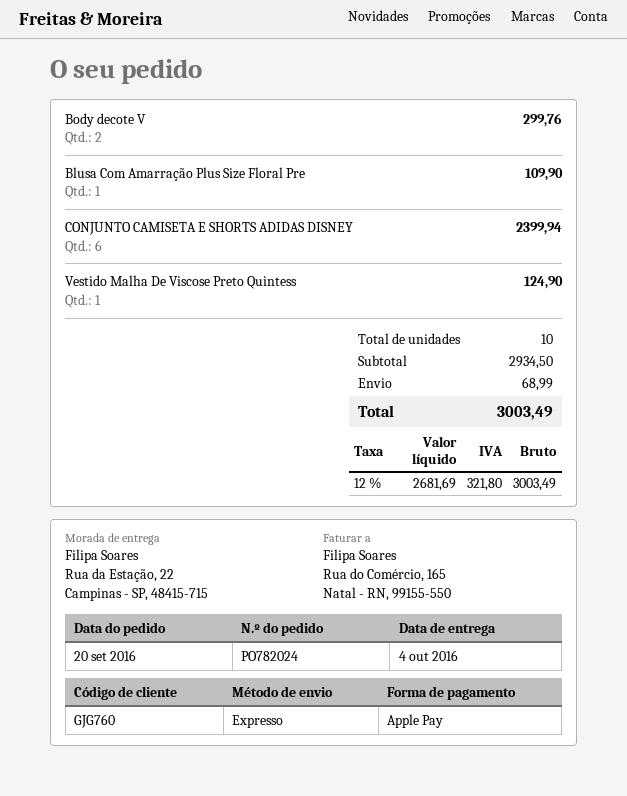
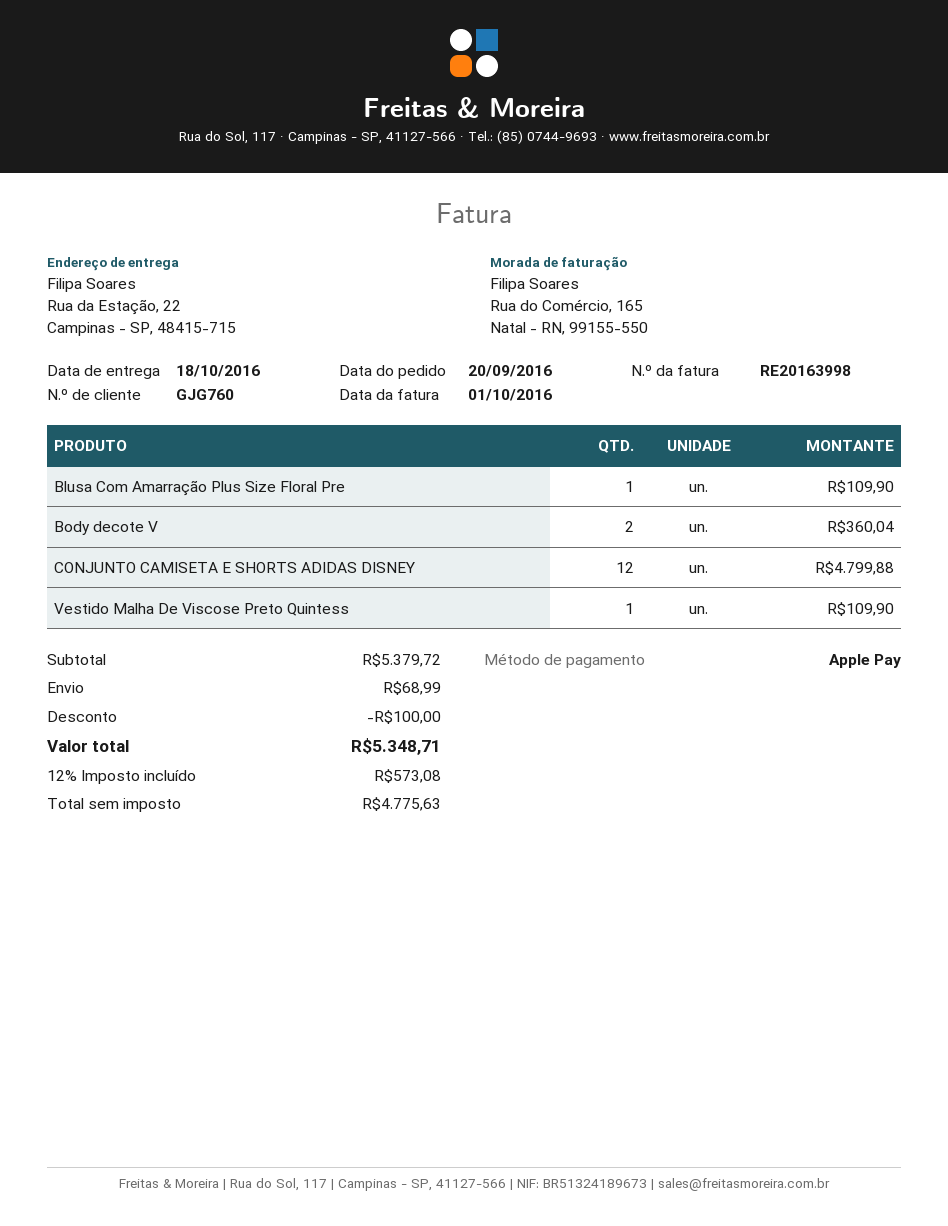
delivery date: 2016-10-04 -> 2016-10-18
Body decote V: 2 for 299.76 -> 2 for 360.04
CONJUNTO CAMISETA E SHORTS ADIDAS DISNEY: 6 for 2399.94 -> 12 for 4799.88
Vestido Malha De Viscose Preto Quintess: 1 for 124.90 -> 1 for 109.90
subtotal: 2934.50 -> 5379.72
discount: none -> 100.00
net: 2681.69 -> 4775.63
tax: 12% = 321.80 -> 12% = 573.08
total: 3003.49 -> 5348.71

